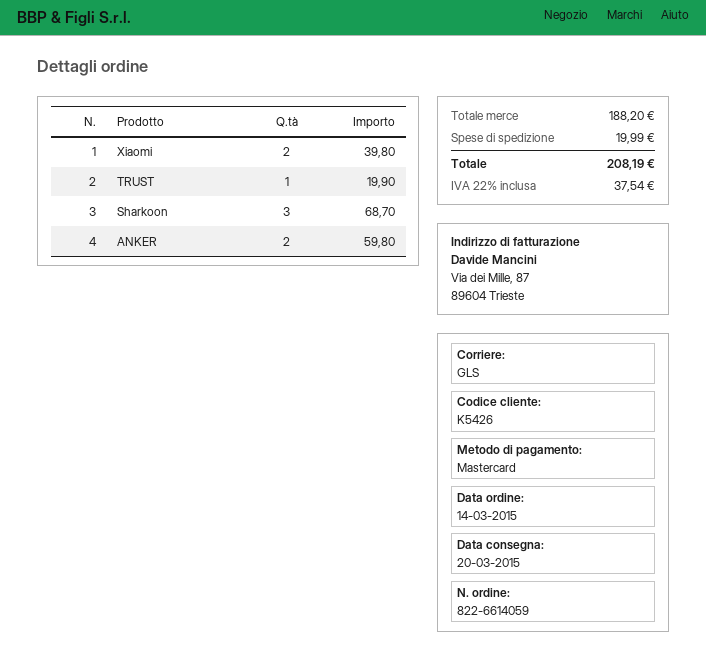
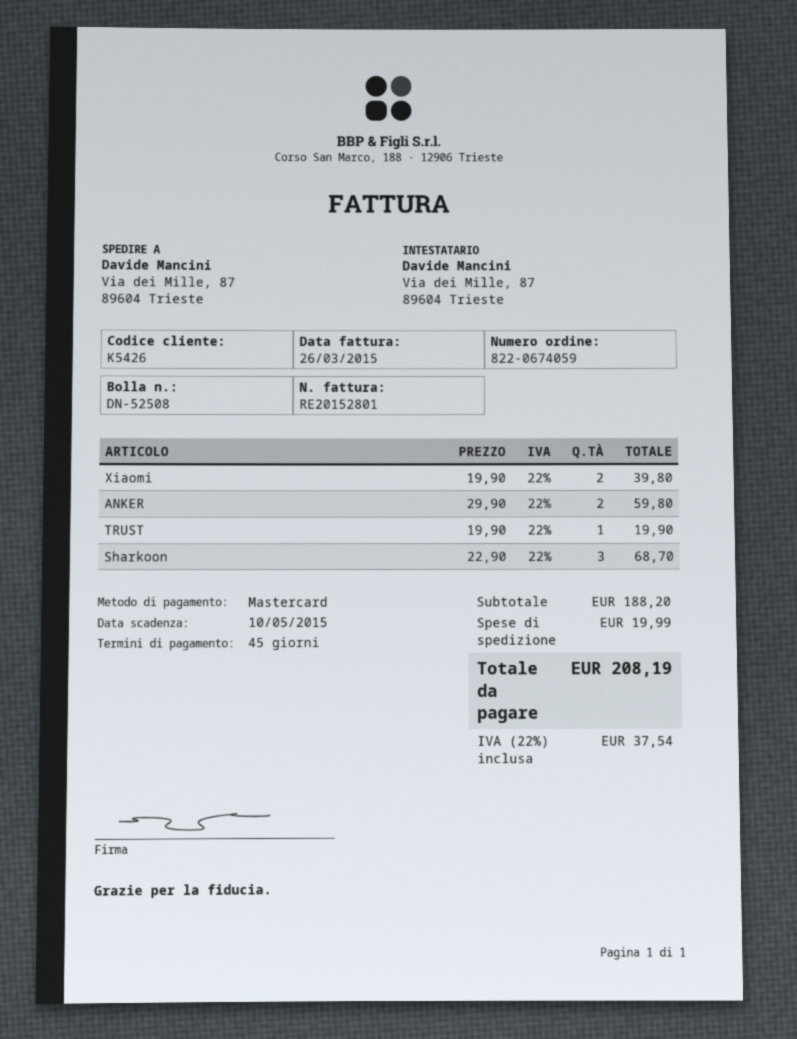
order number: 822-6614059 -> 822-0674059

